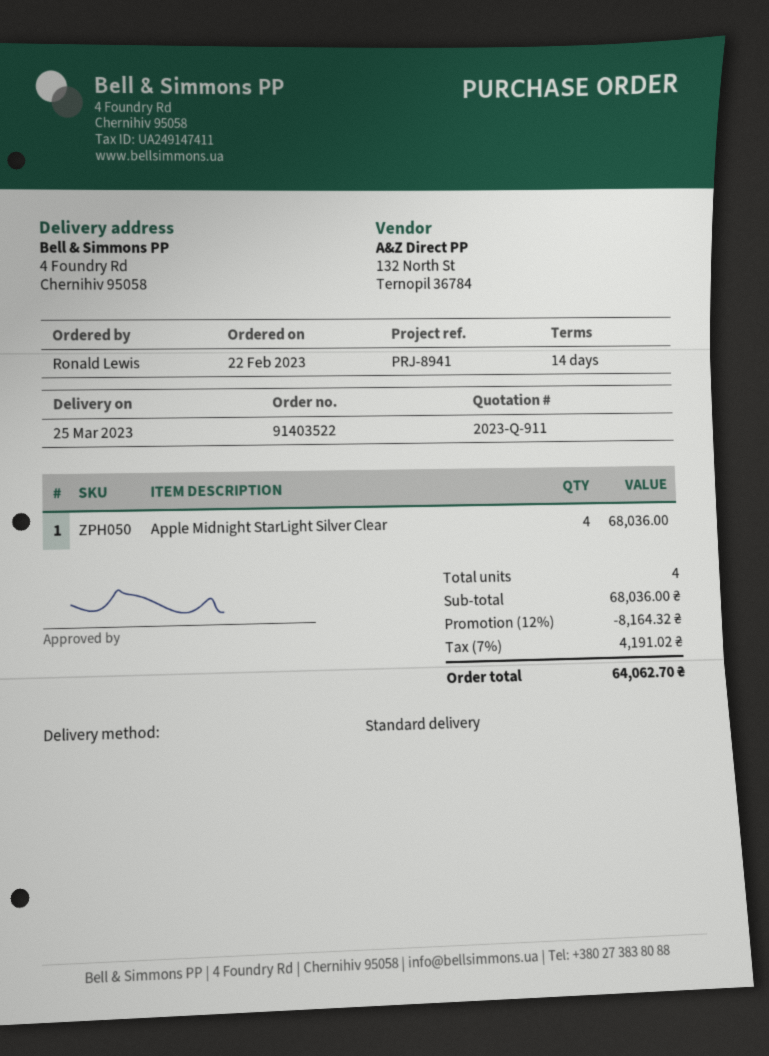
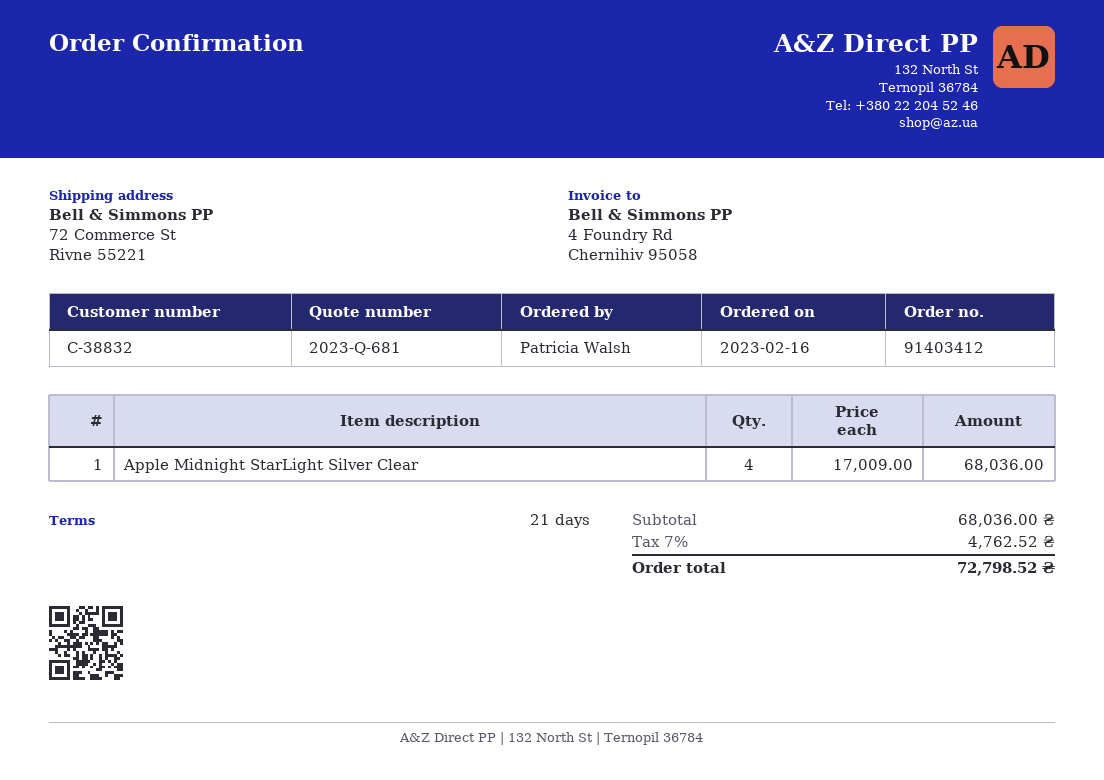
quote number: 2023-Q-911 -> 2023-Q-681
order number: 91403522 -> 91403412
order date: 2023-02-22 -> 2023-02-16
payment terms: 14 days -> 21 days
ordered by: Ronald Lewis -> Patricia Walsh
ship to: 4 Foundry Rd, Chernihiv 95058 -> 72 Commerce St, Rivne 55221
discount: 12% = 8164.32 -> none
tax: 7% = 4191.02 -> 7% = 4762.52
total: 64062.70 -> 72798.52

